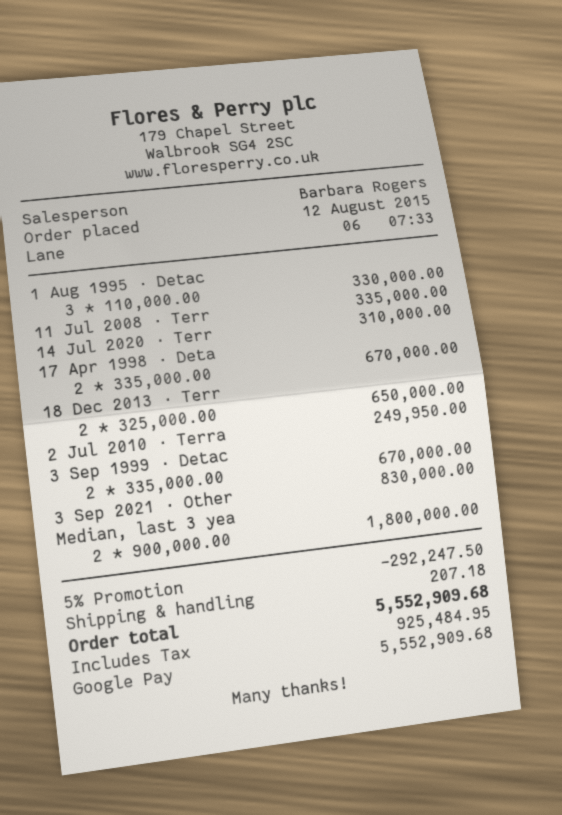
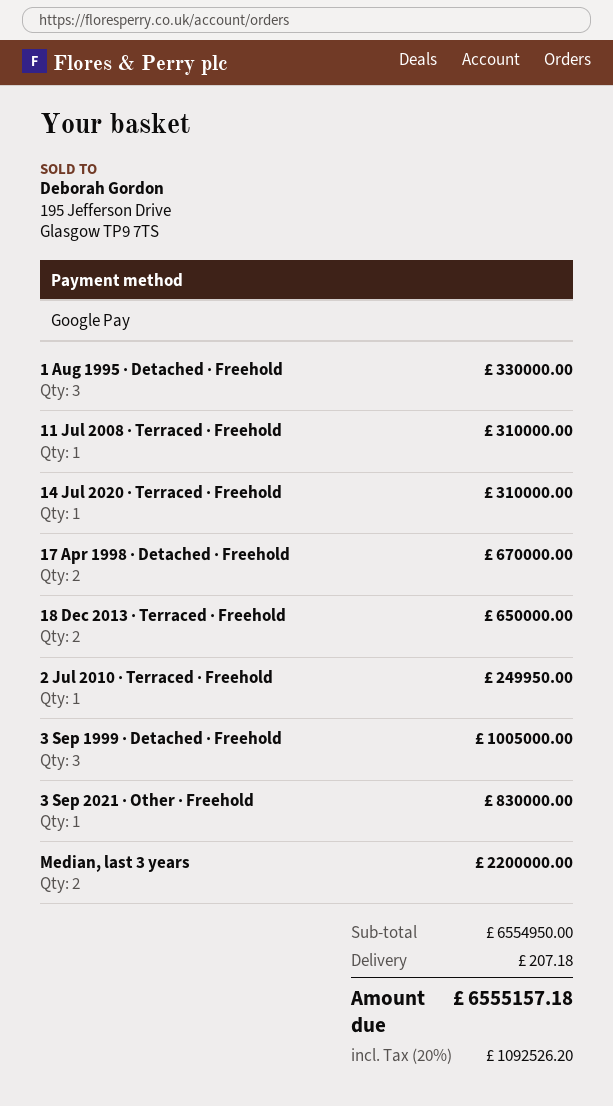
11 Jul 2008 · Terr: 1 for 335000.00 -> 1 for 310000.00
3 Sep 1999 · Detac: 2 for 670000.00 -> 3 for 1005000.00
Median, last 3 yea: 2 for 1800000.00 -> 2 for 2200000.00
discount: 5% = 292247.50 -> none
tax: 925484.95 -> 1092526.20
total: 5552909.68 -> 6555157.18

